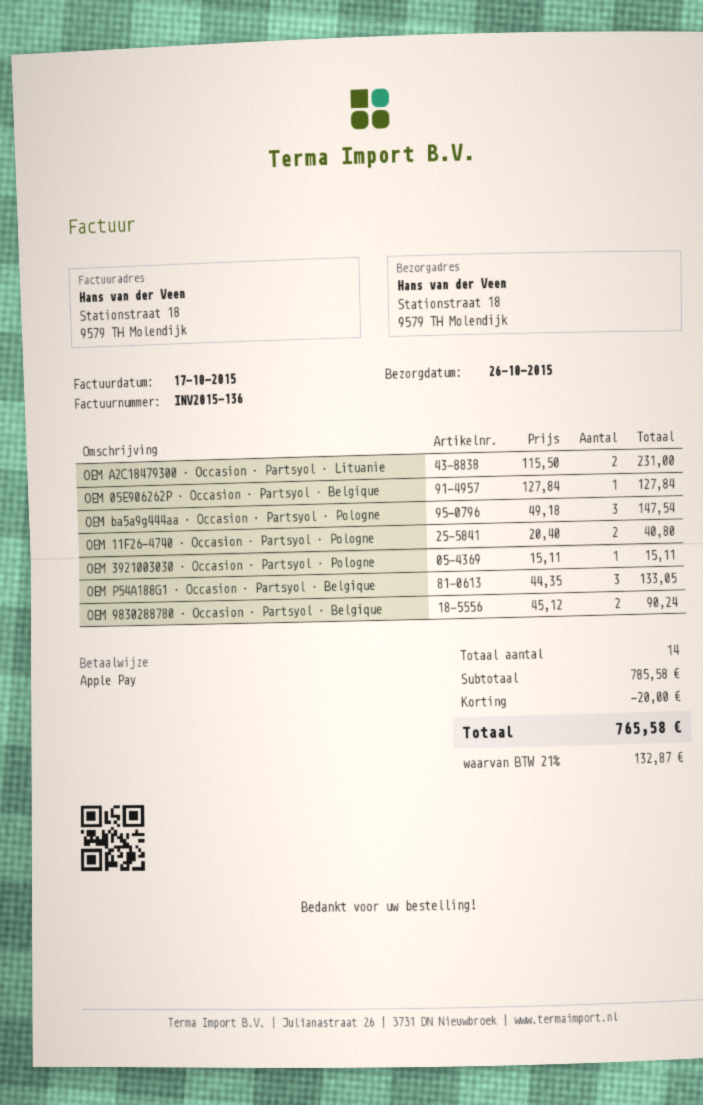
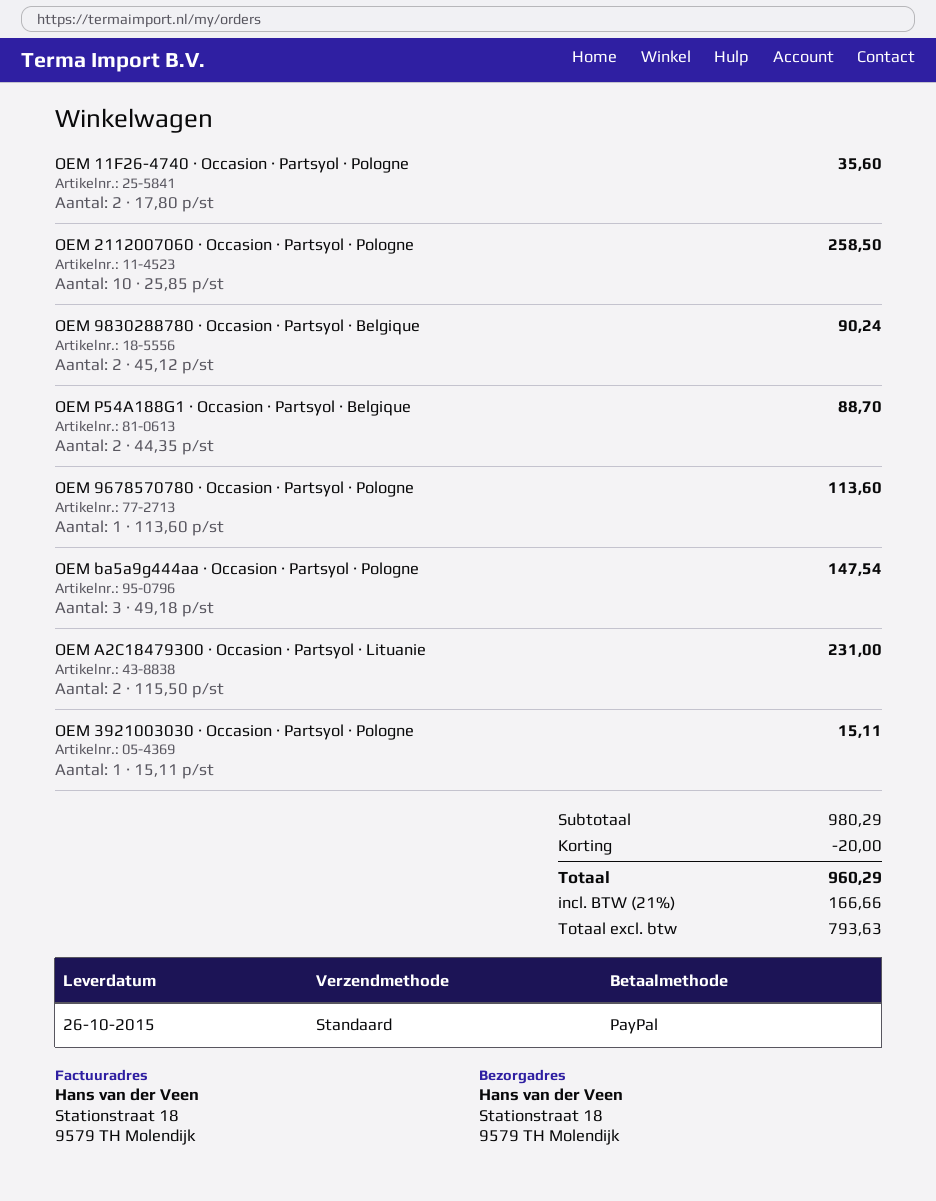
payment method: Apple Pay -> PayPal
OEM 05E906262P · Occasion · Partsyol · Belgique: 1 x 127.84 = 127.84 -> none
OEM 11F26-4740 · Occasion · Partsyol · Pologne: 2 x 20.40 = 40.80 -> 2 x 17.80 = 35.60
OEM P54A188G1 · Occasion · Partsyol · Belgique: 3 x 44.35 = 133.05 -> 2 x 44.35 = 88.70
OEM 2112007060 · Occasion · Partsyol · Pologne: none -> 10 x 25.85 = 258.50
OEM 9678570780 · Occasion · Partsyol · Pologne: none -> 1 x 113.60 = 113.60
subtotal: 785.58 -> 980.29
tax: 21% = 132.87 -> 21% = 166.66
total: 765.58 -> 960.29

